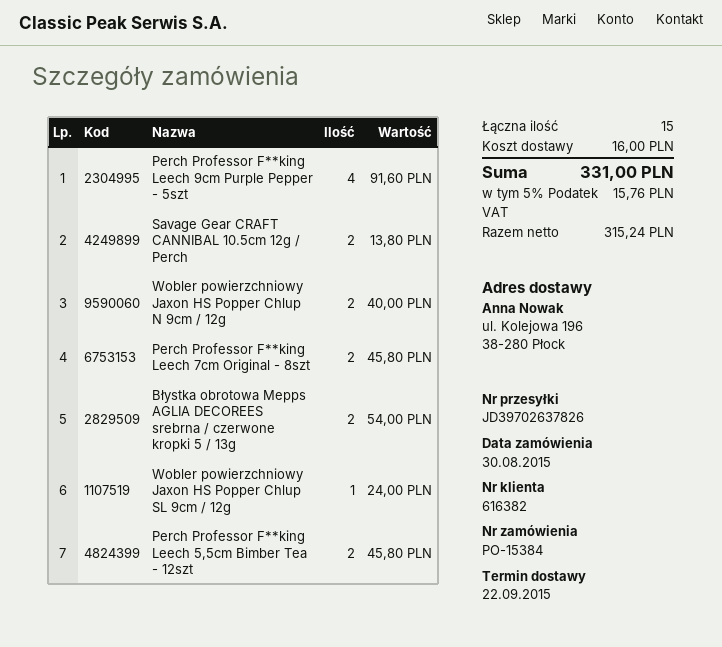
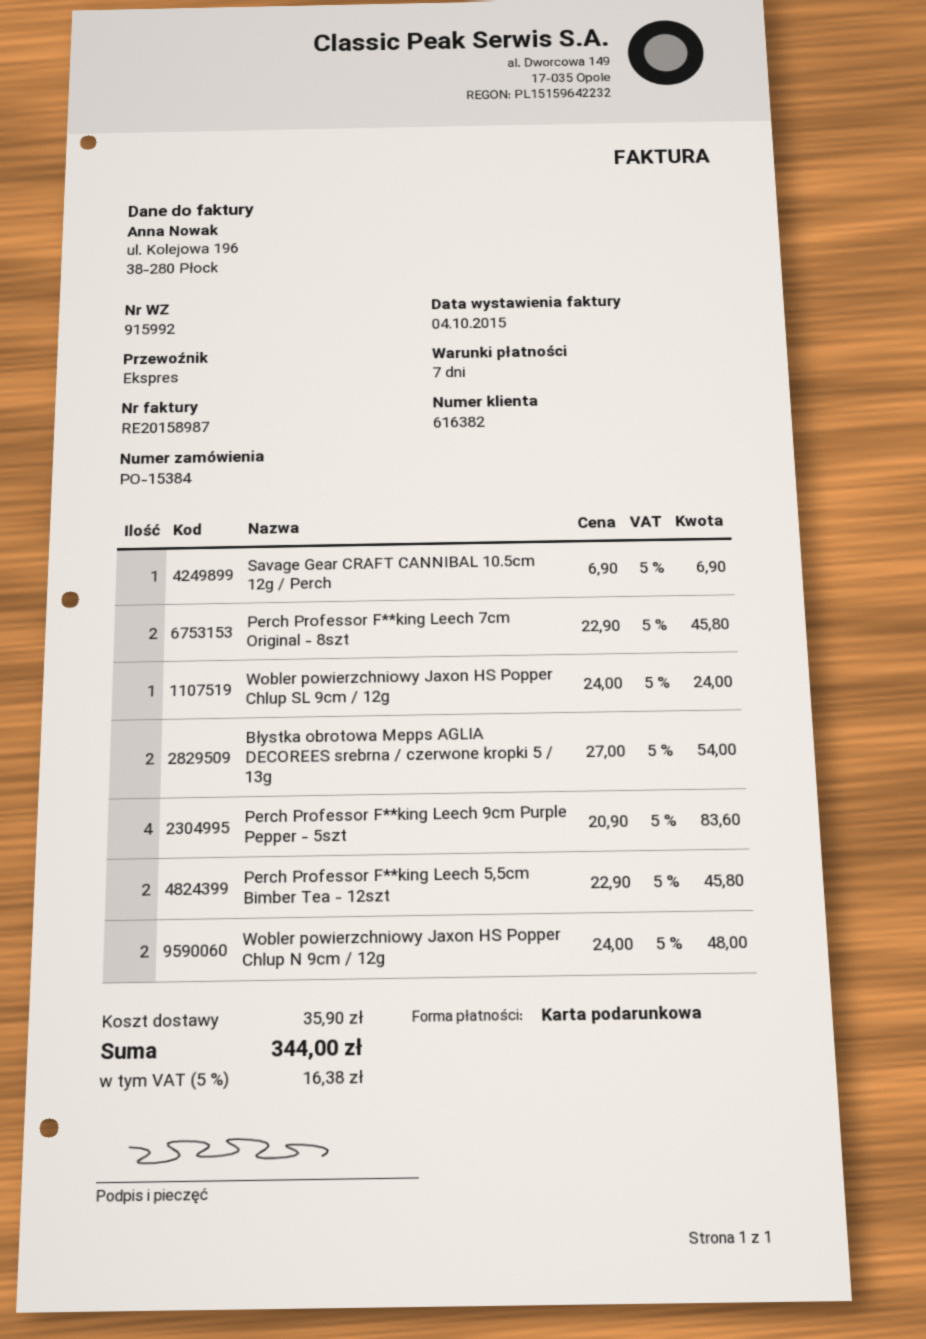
Perch Professor F**king Leech 9cm Purple Pepper - 5szt: 4 for 91.60 -> 4 for 83.60
Savage Gear CRAFT CANNIBAL 10.5cm 12g / Perch: 2 for 13.80 -> 1 for 6.90
Wobler powierzchniowy Jaxon HS Popper Chlup N 9cm / 12g: 2 for 40.00 -> 2 for 48.00
shipping: 16.00 -> 35.90
tax: 5% = 15.76 -> 5% = 16.38
total: 331.00 -> 344.00

